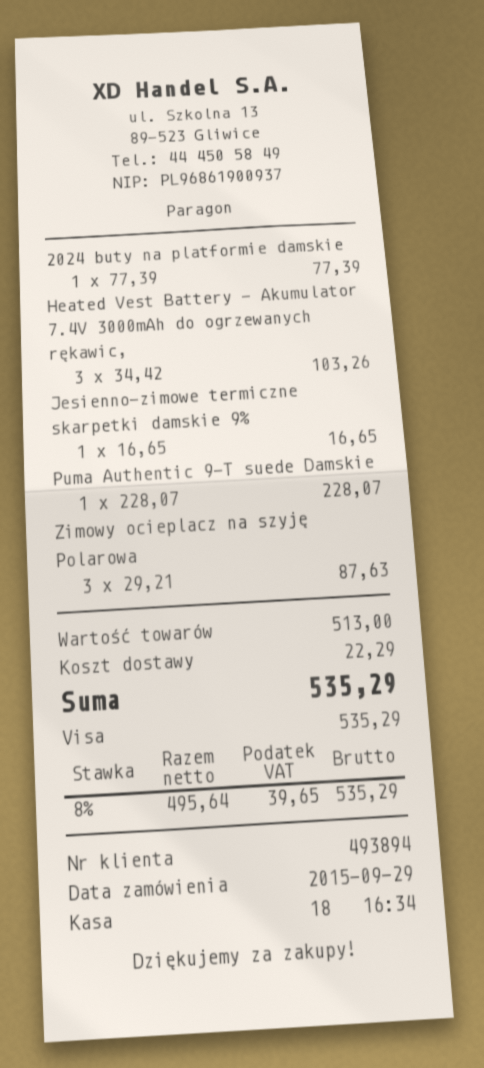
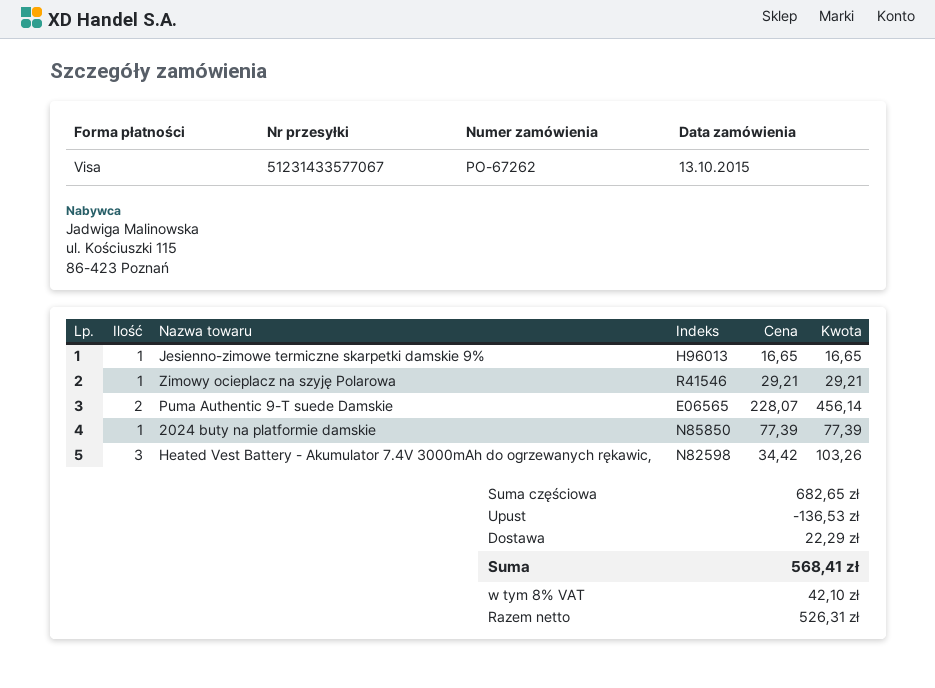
order date: 2015-09-29 -> 2015-10-13
Puma Authentic 9-T suede Damskie: 1 x 228.07 = 228.07 -> 2 x 228.07 = 456.14
Zimowy ocieplacz na szyję Polarowa: 3 x 29.21 = 87.63 -> 1 x 29.21 = 29.21
subtotal: 513.00 -> 682.65
discount: none -> 136.53
net: 495.64 -> 526.31
tax: 8% = 39.65 -> 8% = 42.10
total: 535.29 -> 568.41

